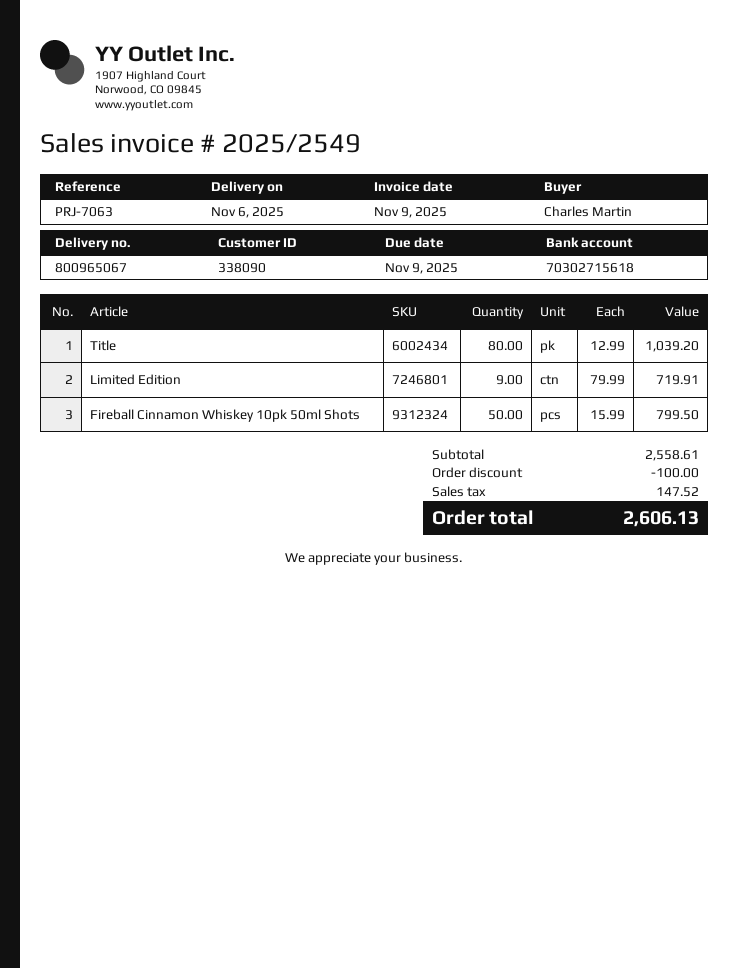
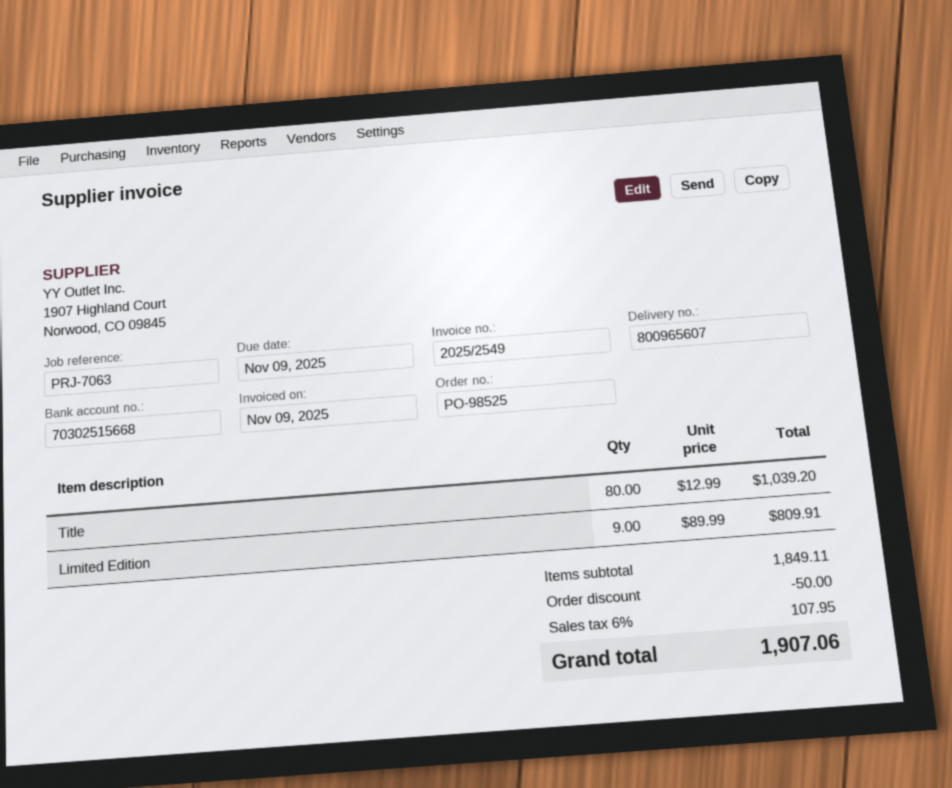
delivery note number: 800965067 -> 800965607
bank account: 70302715618 -> 70302515668
Limited Edition: 9 x 79.99 = 719.91 -> 9 x 89.99 = 809.91
Fireball Cinnamon Whiskey 10pk 50ml Shots: 50 x 15.99 = 799.50 -> none
subtotal: 2558.61 -> 1849.11
discount: 100.00 -> 50.00
tax: 147.52 -> 107.95
total: 2606.13 -> 1907.06

